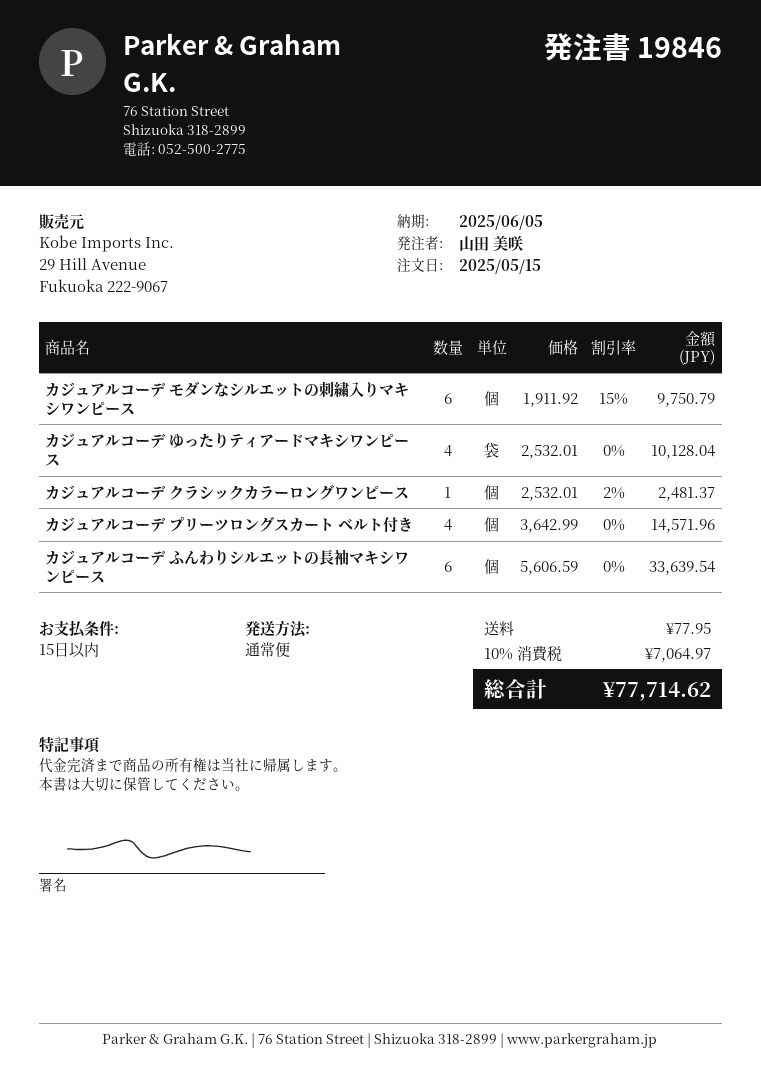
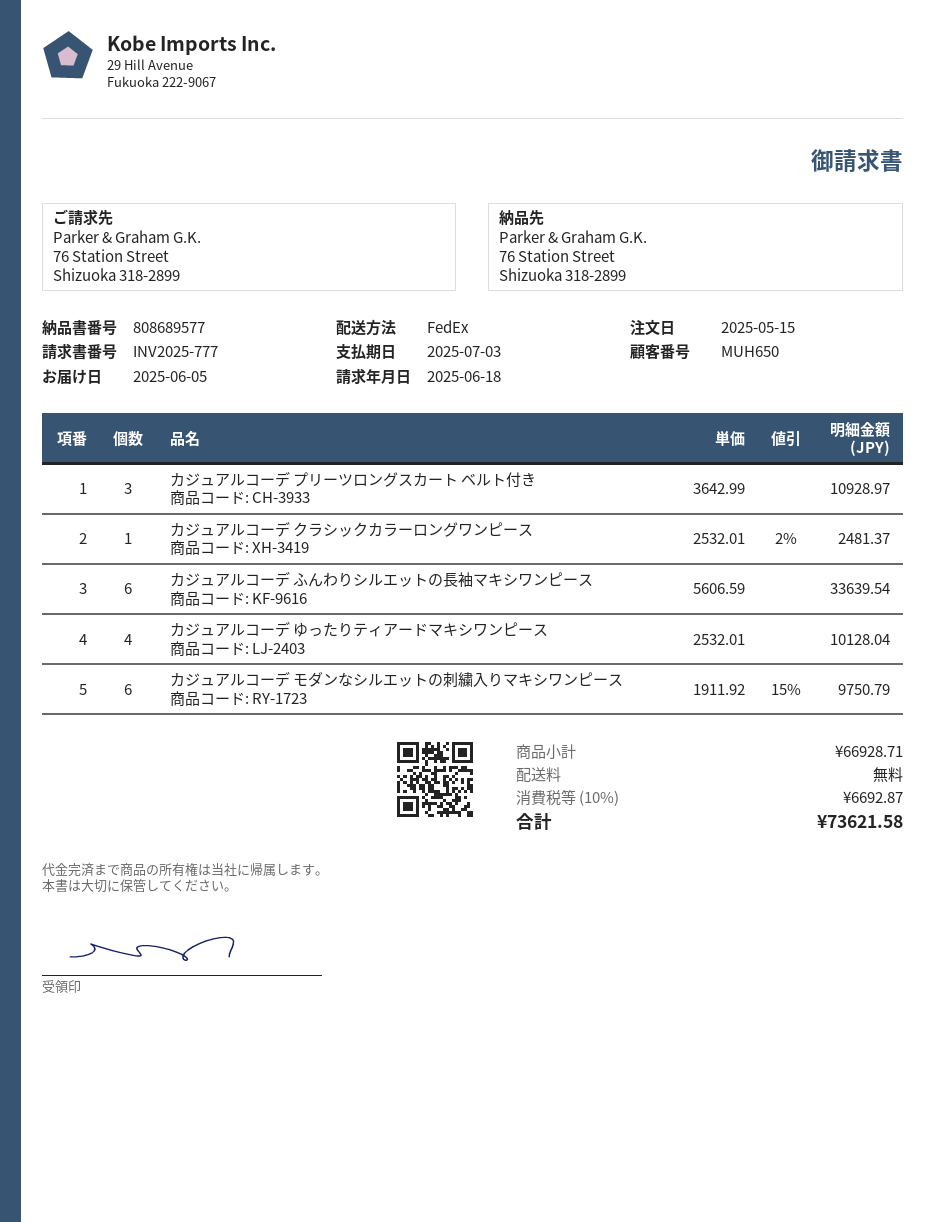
shipping method: standard -> FedEx
カジュアルコーデ プリーツロングスカート ベルト付き: 4 x 3642.99 = 14571.96 -> 3 x 3642.99 = 10928.97
shipping: 77.95 -> 0.00
tax: 10% = 7064.97 -> 10% = 6692.87
total: 77714.62 -> 73621.58

